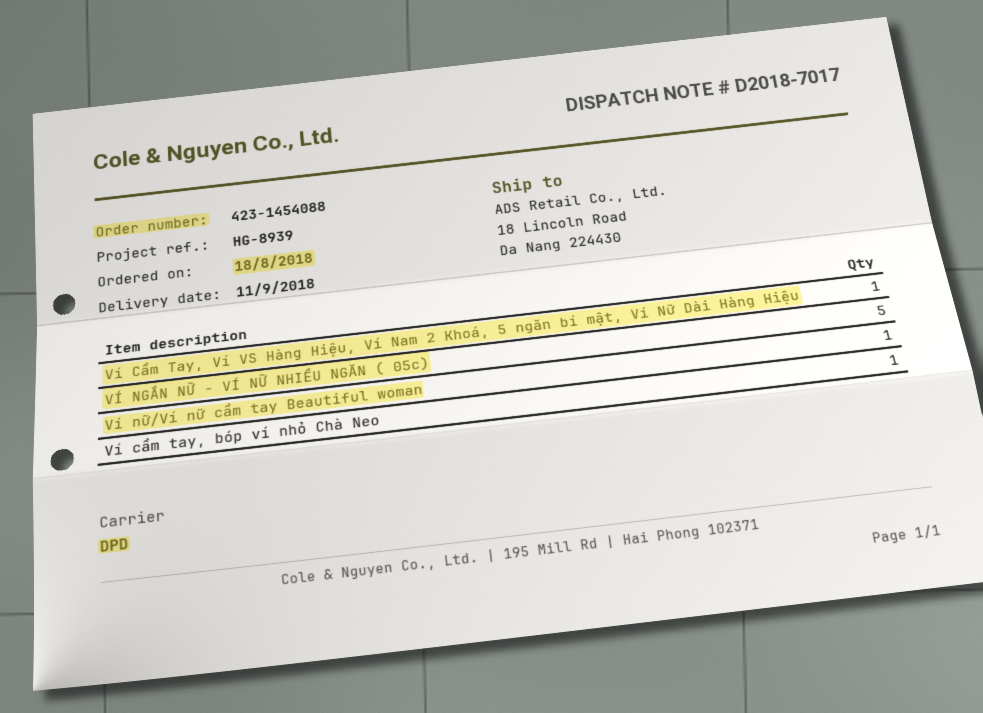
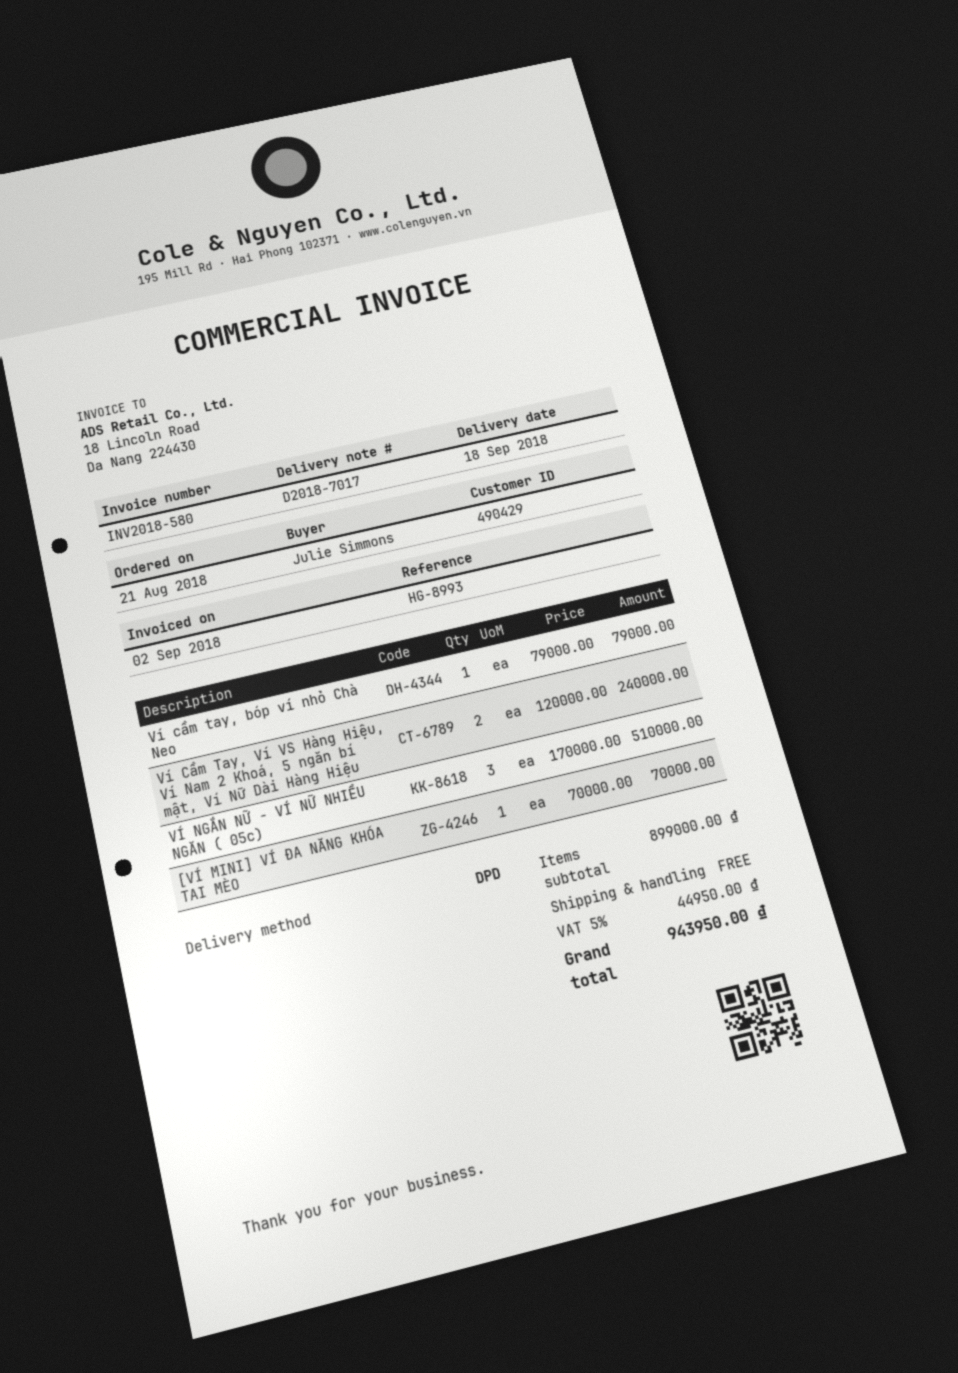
order date: 2018-08-18 -> 2018-08-21
delivery date: 2018-09-11 -> 2018-09-18
reference: HG-8939 -> HG-8993
Ví Cầm Tay, Ví VS Hàng Hiệu, Ví Nam 2 Khoá, 5 ngăn bí mật, Ví Nữ Dài Hàng Hiệu: 1 -> 2
VÍ NGẮN NỮ - VÍ NỮ NHIỀU NGĂN ( 05c): 5 -> 3
Ví nữ/Ví nữ cầm tay Beautiful woman: 1 -> none
[VÍ MINI] VÍ ĐA NĂNG KHÓA TAI MÈO: none -> 1

